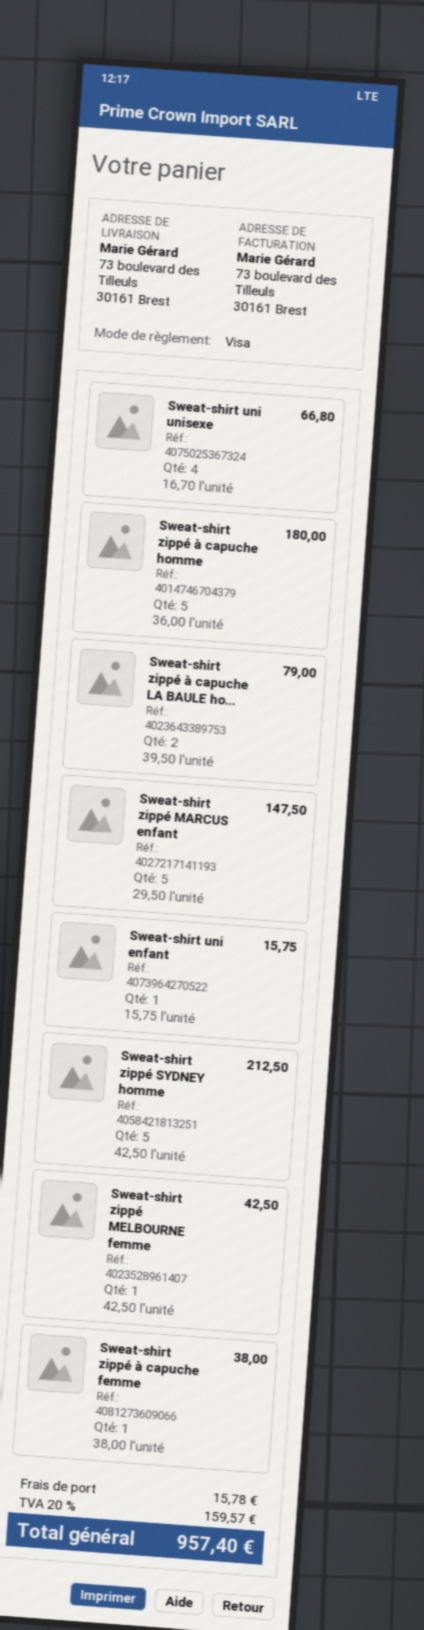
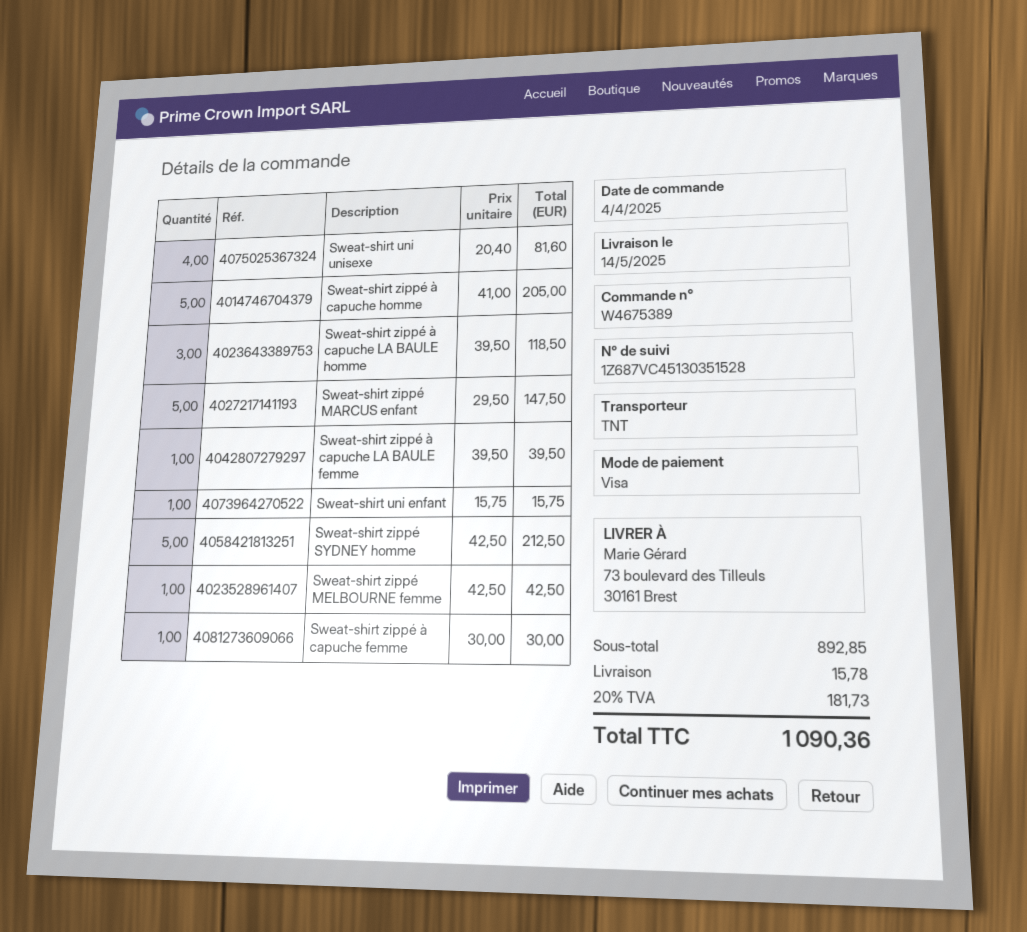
Sweat-shirt uni unisexe: 4 x 16.70 = 66.80 -> 4 x 20.40 = 81.60
Sweat-shirt zippé à capuche homme: 5 x 36.00 = 180.00 -> 5 x 41.00 = 205.00
Sweat-shirt zippé à capuche LA BAULE ho...: 2 x 39.50 = 79.00 -> 3 x 39.50 = 118.50
Sweat-shirt zippé à capuche femme: 1 x 38.00 = 38.00 -> 1 x 30.00 = 30.00
Sweat-shirt zippé à capuche LA BAULE femme: none -> 1 x 39.50 = 39.50
tax: 20% = 159.57 -> 20% = 181.73
total: 957.40 -> 1090.36

